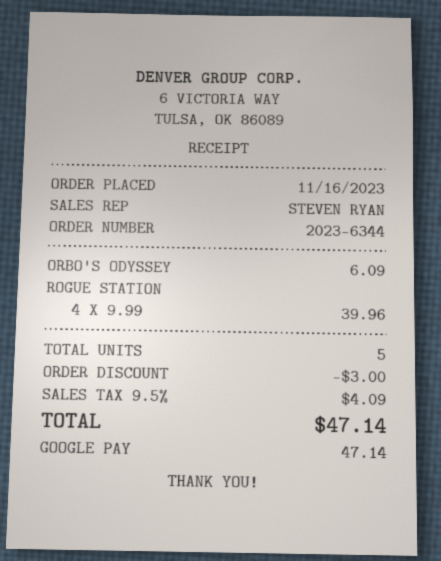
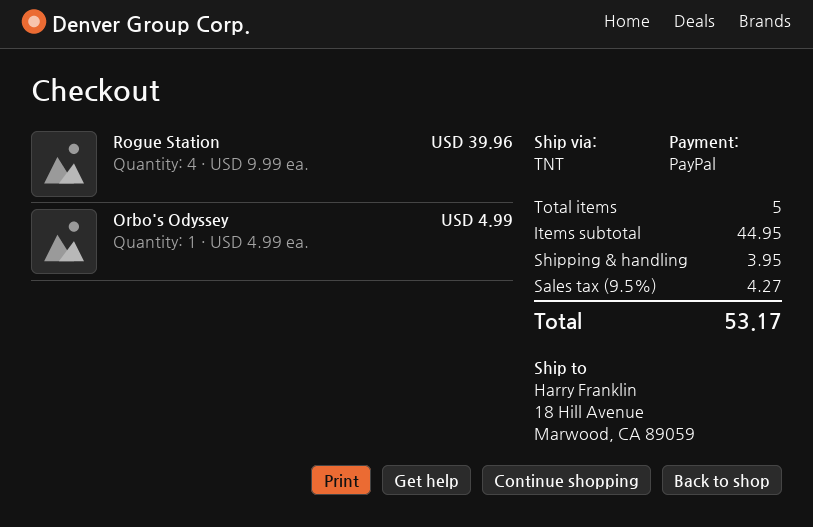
payment method: Google Pay -> PayPal
ORBO'S ODYSSEY: 1 x 6.09 = 6.09 -> 1 x 4.99 = 4.99
discount: 3.00 -> none
shipping: none -> 3.95
tax: 9.5% = 4.09 -> 9.5% = 4.27
total: 47.14 -> 53.17

